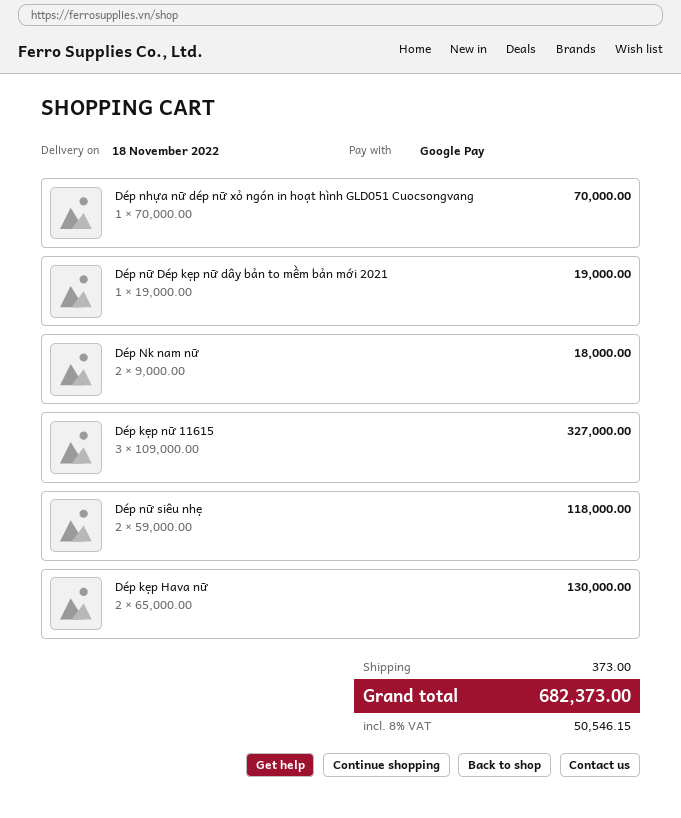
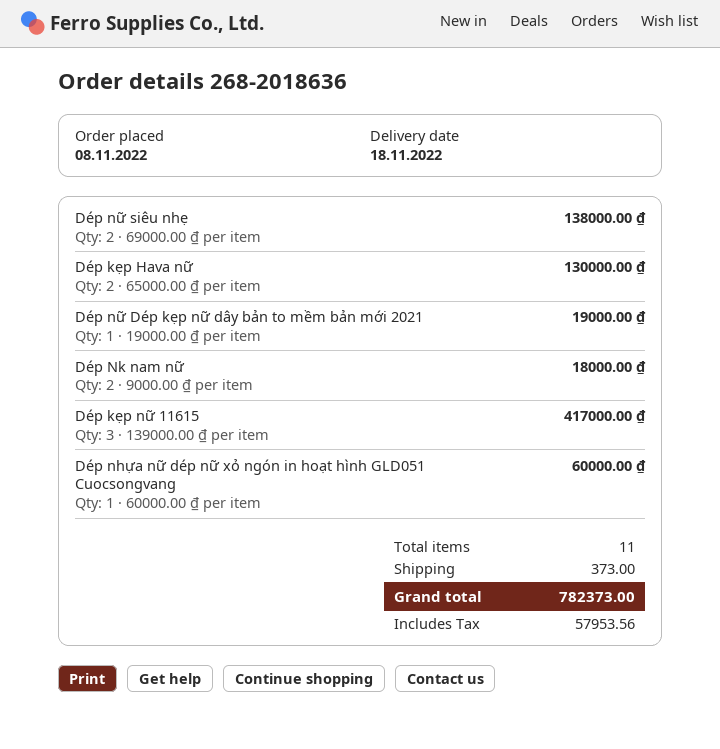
Dép nhựa nữ dép nữ xỏ ngón in hoạt hình GLD051 Cuocsongvang: 1 x 70000.00 = 70000.00 -> 1 x 60000.00 = 60000.00
Dép kẹp nữ 11615: 3 x 109000.00 = 327000.00 -> 3 x 139000.00 = 417000.00
Dép nữ siêu nhẹ: 2 x 59000.00 = 118000.00 -> 2 x 69000.00 = 138000.00
tax: 50546.15 -> 57953.56
total: 682373.00 -> 782373.00

